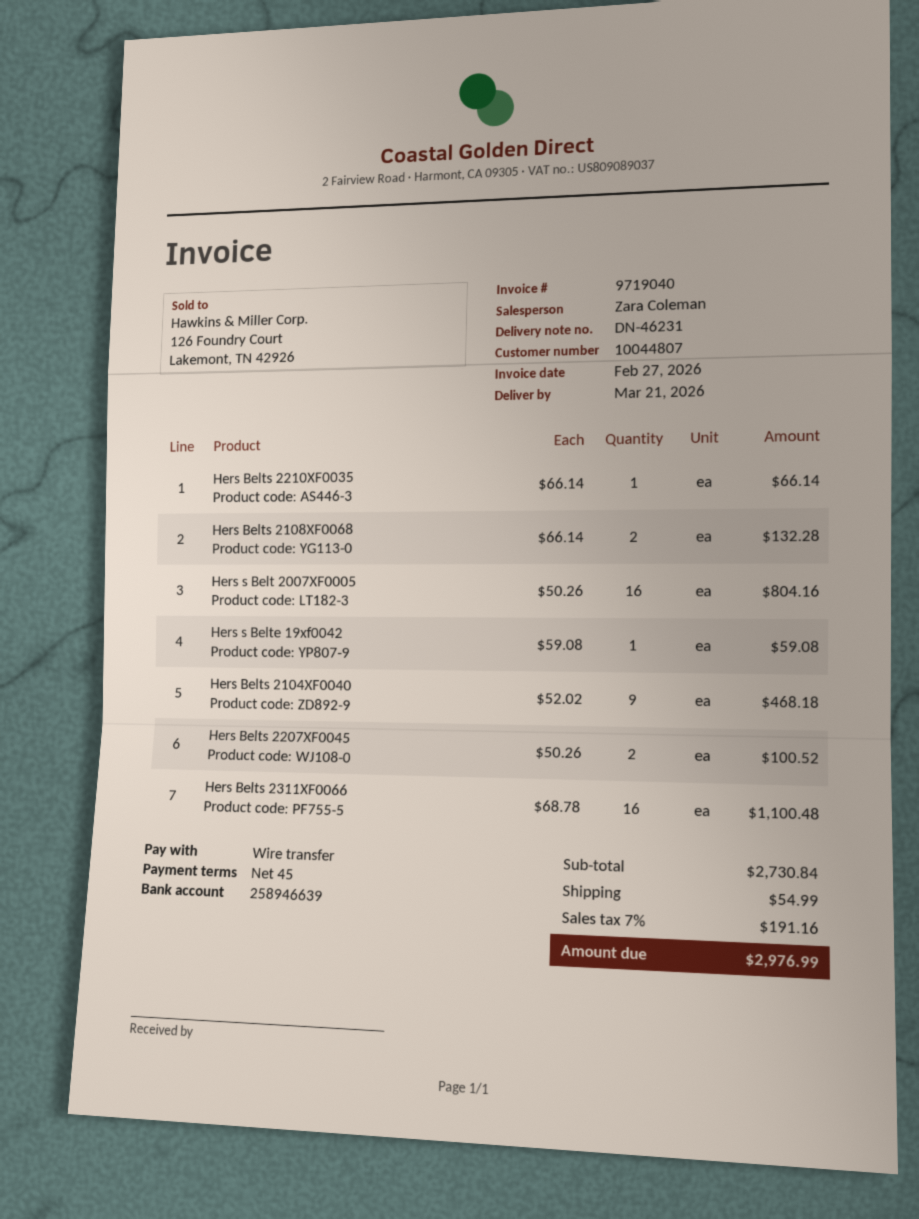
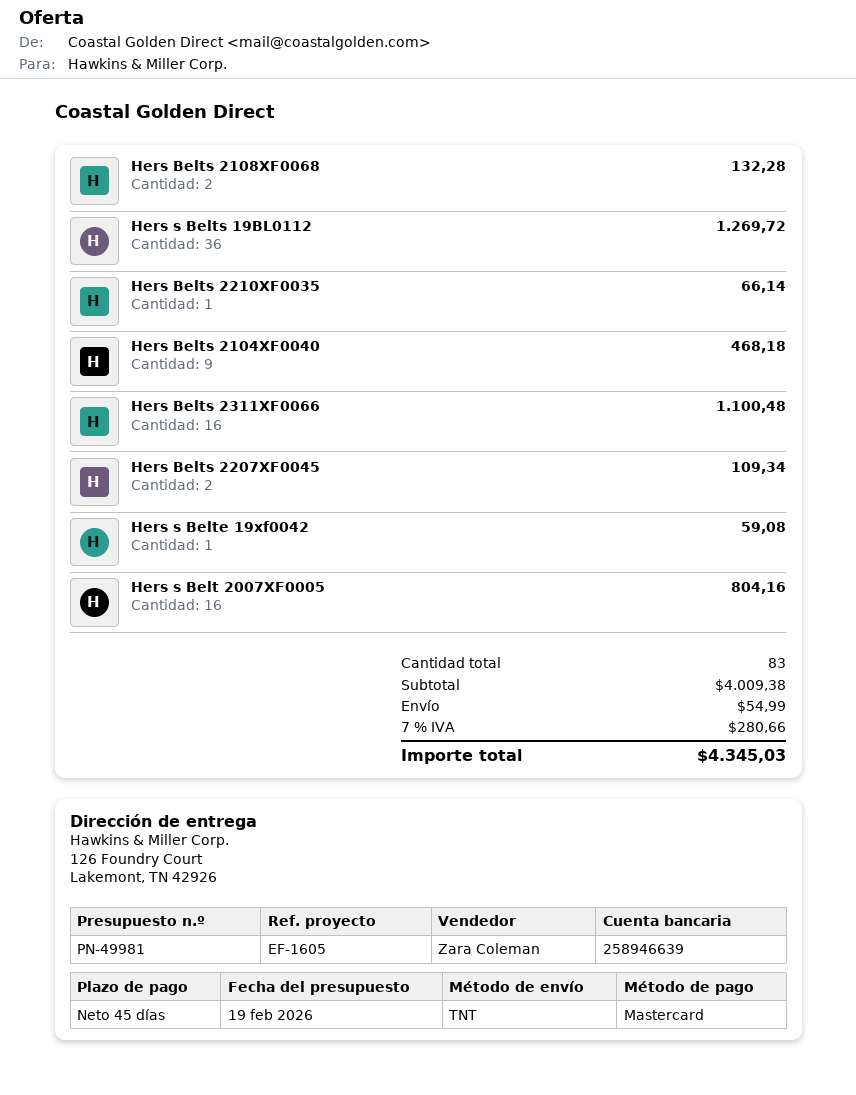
payment method: bank transfer -> Mastercard
Hers Belts 2207XF0045: 2 for 100.52 -> 2 for 109.34
Hers s Belts 19BL0112: none -> 36 for 1269.72
subtotal: 2730.84 -> 4009.38
tax: 7% = 191.16 -> 7% = 280.66
total: 2976.99 -> 4345.03

